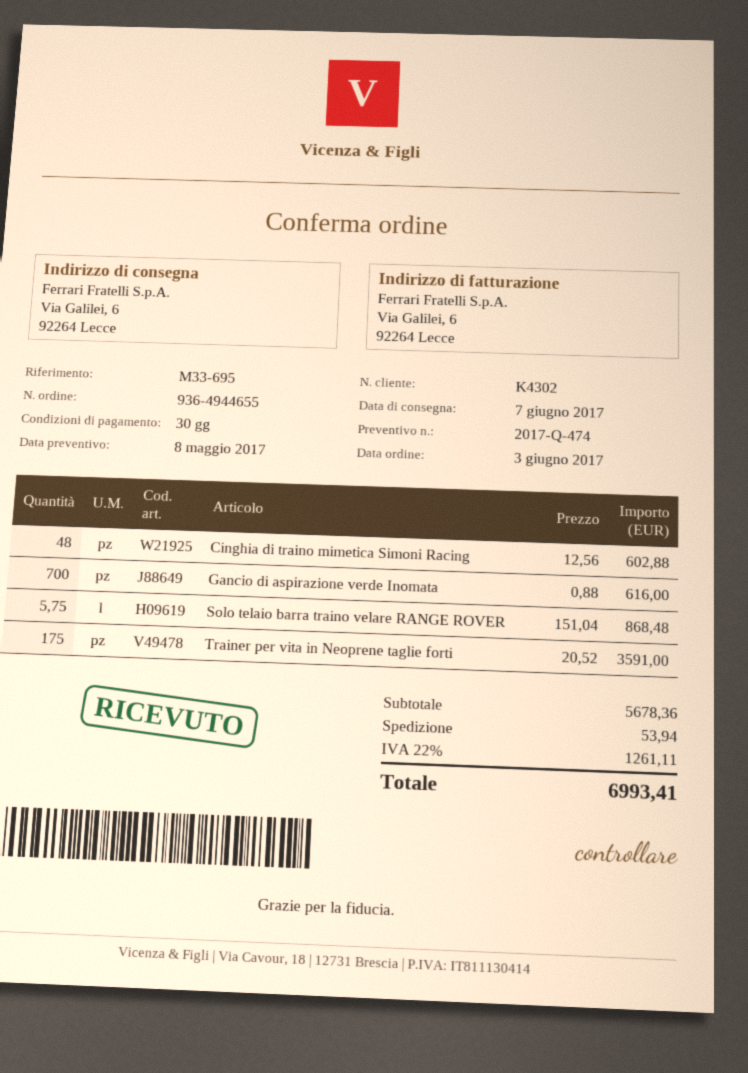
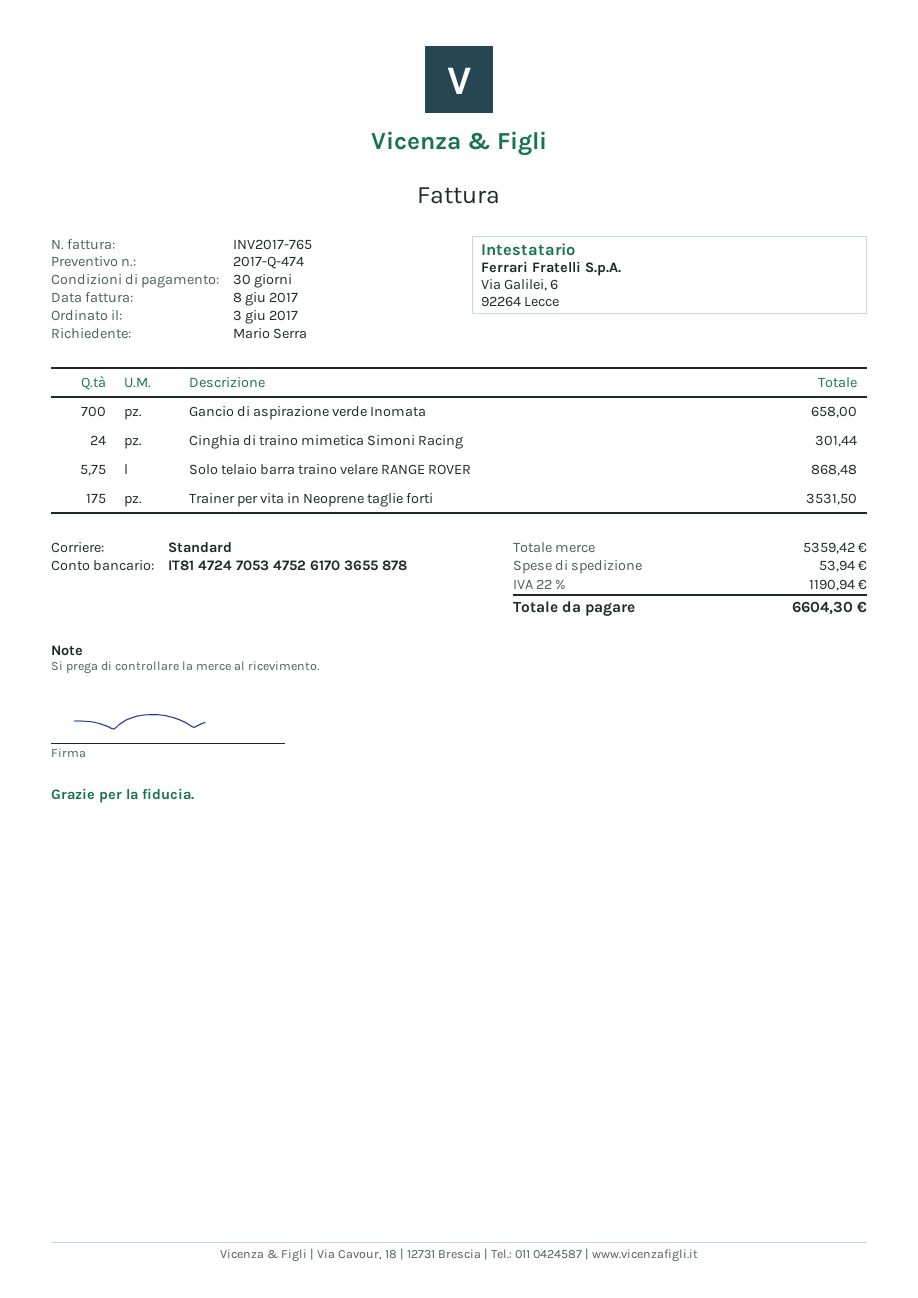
Cinghia di traino mimetica Simoni Racing: 48 for 602.88 -> 24 for 301.44
Gancio di aspirazione verde Inomata: 700 for 616.00 -> 700 for 658.00
Trainer per vita in Neoprene taglie forti: 175 for 3591.00 -> 175 for 3531.50
subtotal: 5678.36 -> 5359.42
tax: 22% = 1261.11 -> 22% = 1190.94
total: 6993.41 -> 6604.30

